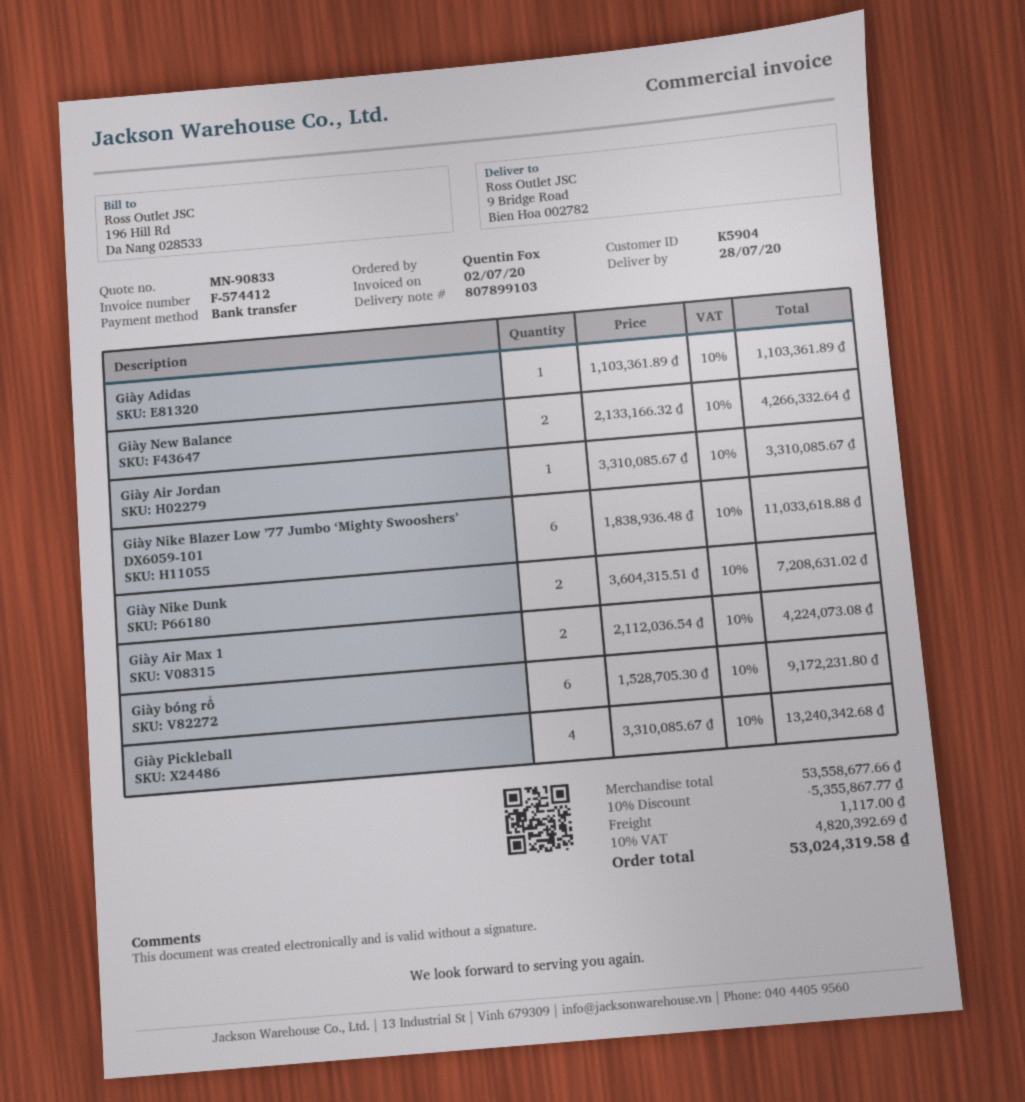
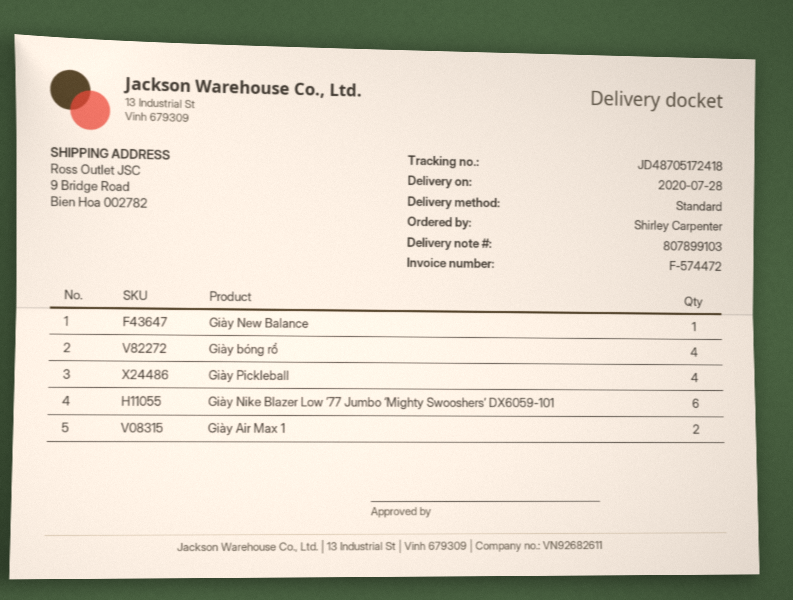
invoice number: F-574412 -> F-574472
ordered by: Quentin Fox -> Shirley Carpenter
Giày Adidas: 1 -> none
Giày New Balance: 2 -> 1
Giày Air Jordan: 1 -> none
Giày Nike Dunk: 2 -> none
Giày bóng rổ: 6 -> 4

